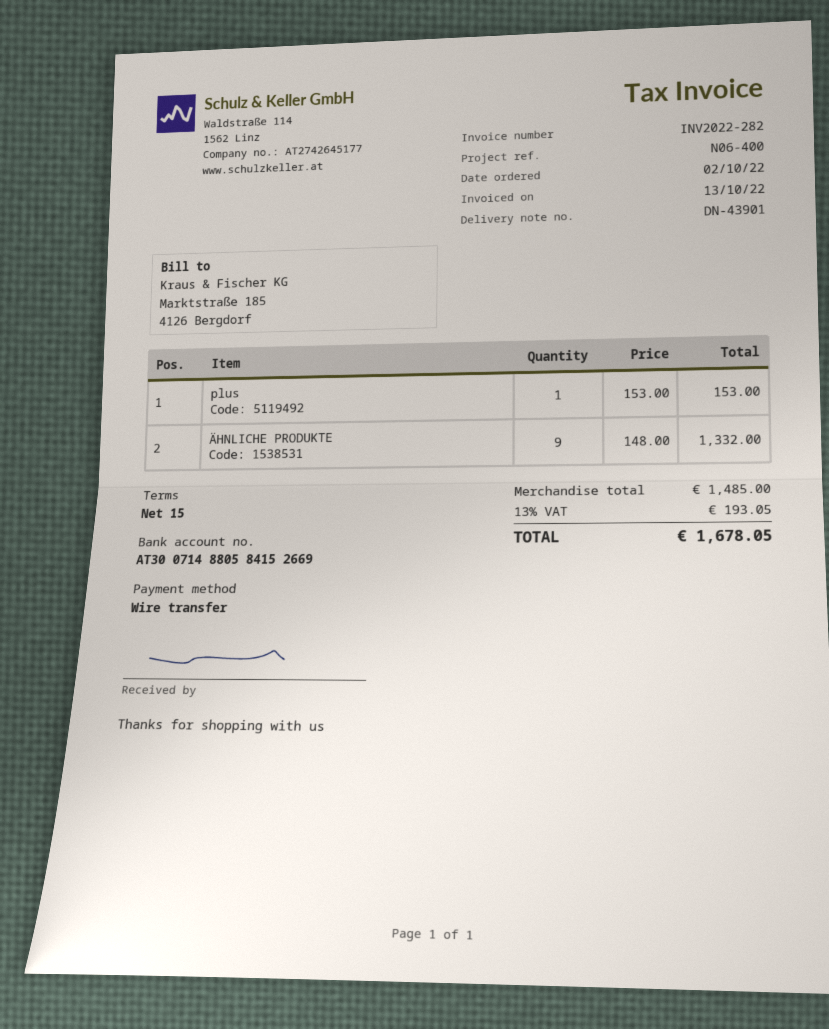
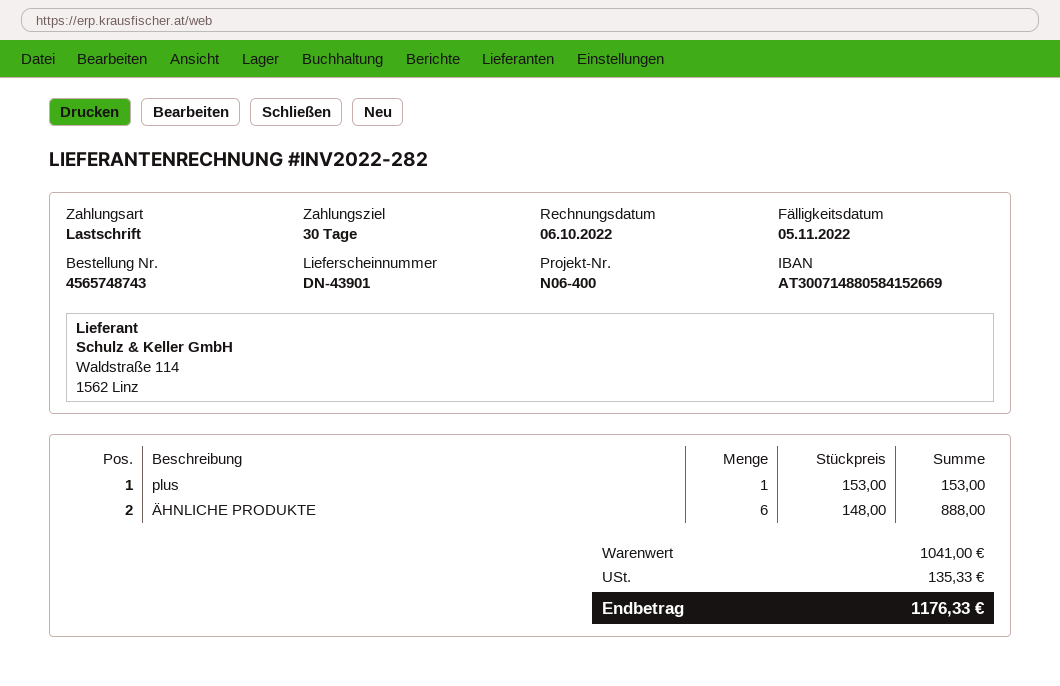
invoice date: 2022-10-13 -> 2022-10-06
payment terms: 15 days -> 30 days
payment method: bank transfer -> direct debit
ÄHNLICHE PRODUKTE: 9 x 148.00 = 1332.00 -> 6 x 148.00 = 888.00
subtotal: 1485.00 -> 1041.00
tax: 193.05 -> 135.33
total: 1678.05 -> 1176.33

